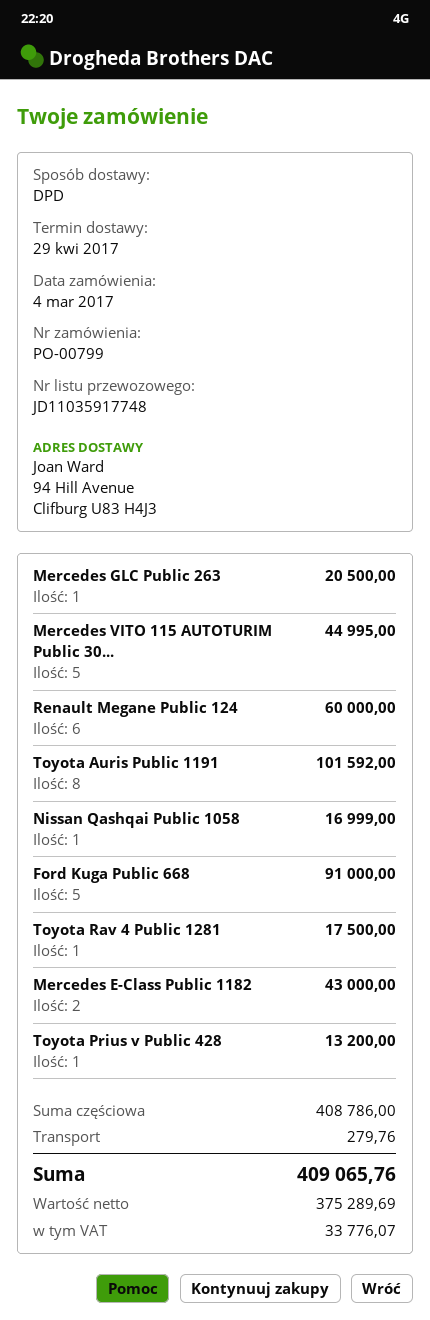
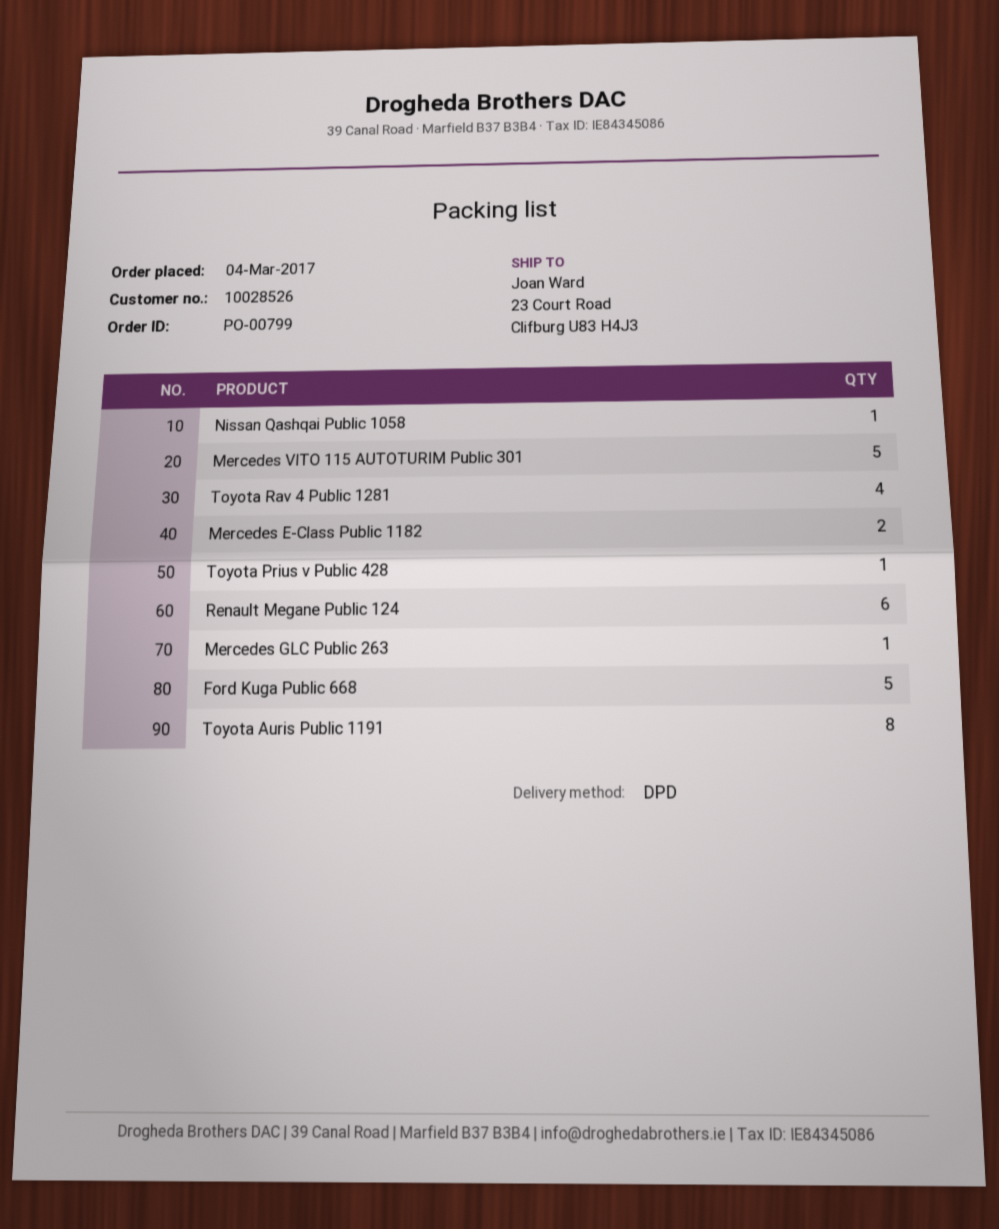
ship to: 94 Hill Avenue, Clifburg U83 H4J3 -> 23 Court Road, Clifburg U83 H4J3
Toyota Rav 4 Public 1281: 1 -> 4

